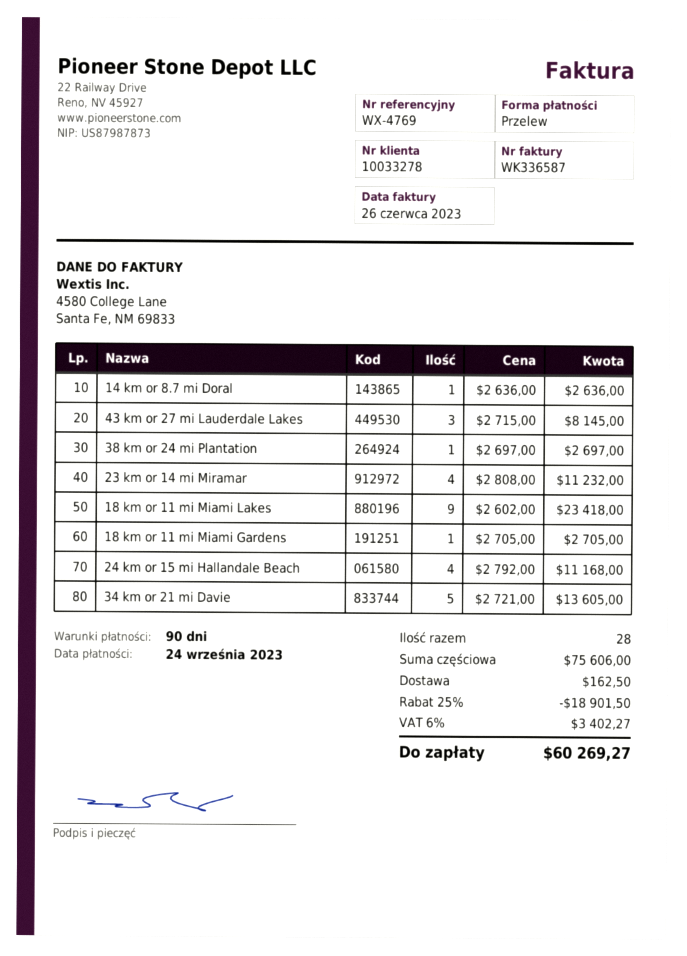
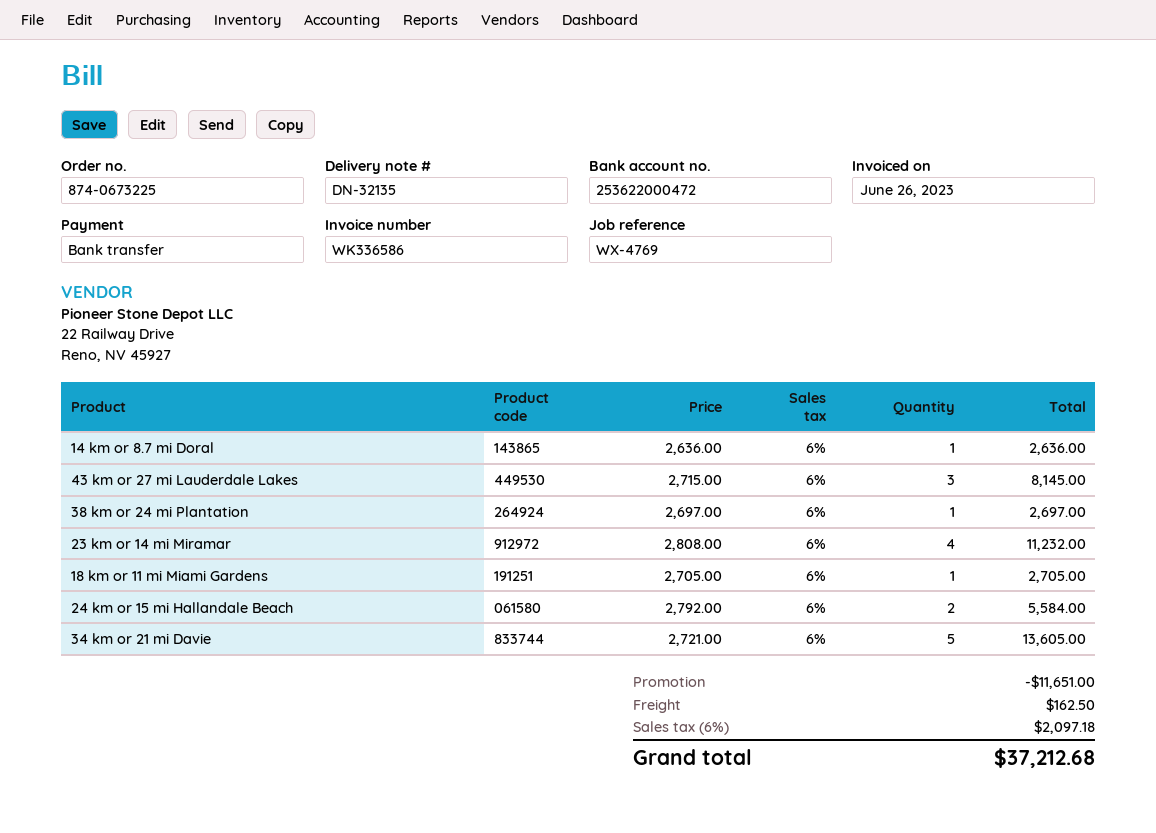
invoice number: WK336587 -> WK336586
18 km or 11 mi Miami Lakes: 9 x 2602.00 = 23418.00 -> none
24 km or 15 mi Hallandale Beach: 4 x 2792.00 = 11168.00 -> 2 x 2792.00 = 5584.00
discount: 18901.50 -> 11651.00
tax: 6% = 3402.27 -> 6% = 2097.18
total: 60269.27 -> 37212.68

